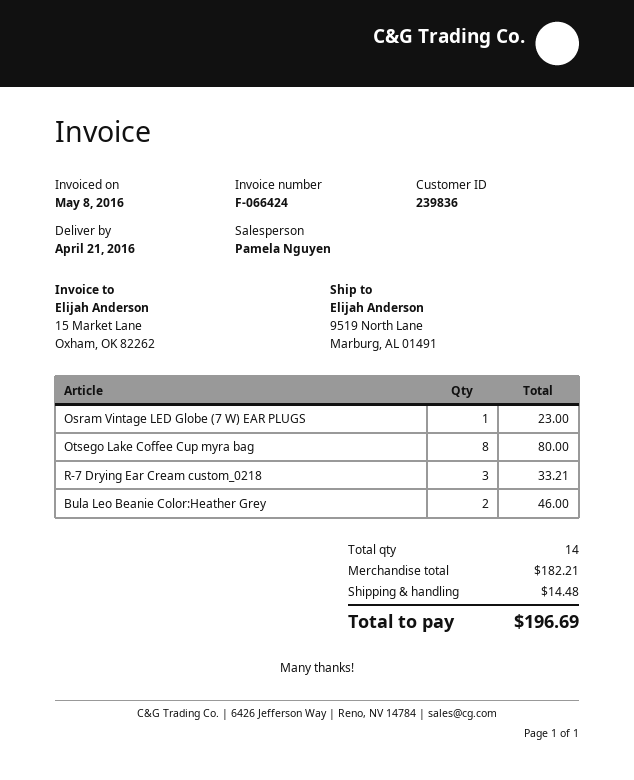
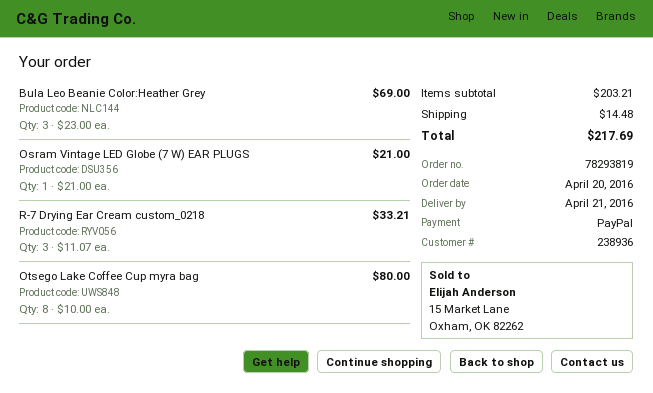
customer number: 239836 -> 238936
Osram Vintage LED Globe (7 W) EAR PLUGS: 1 for 23.00 -> 1 for 21.00
Bula Leo Beanie Color:Heather Grey: 2 for 46.00 -> 3 for 69.00
subtotal: 182.21 -> 203.21
total: 196.69 -> 217.69

